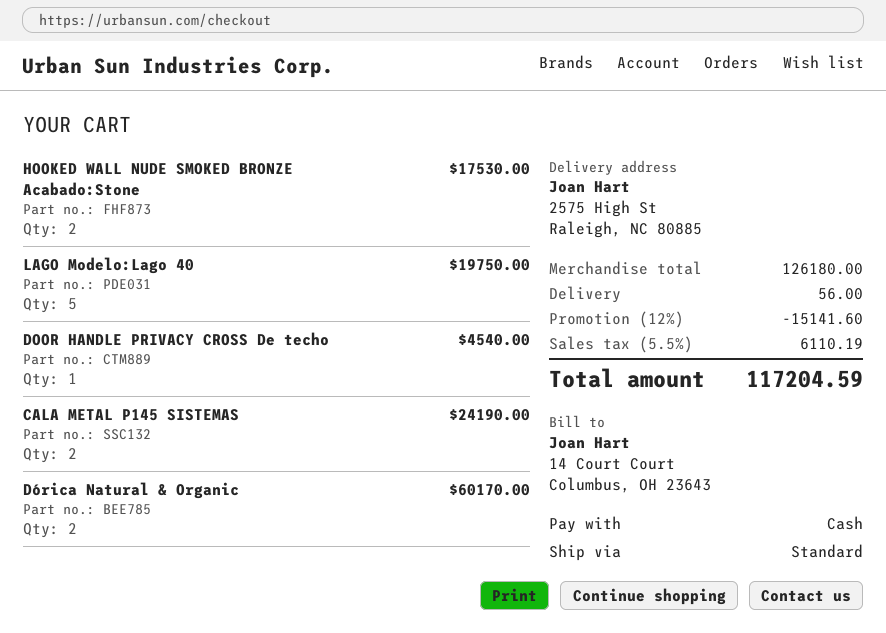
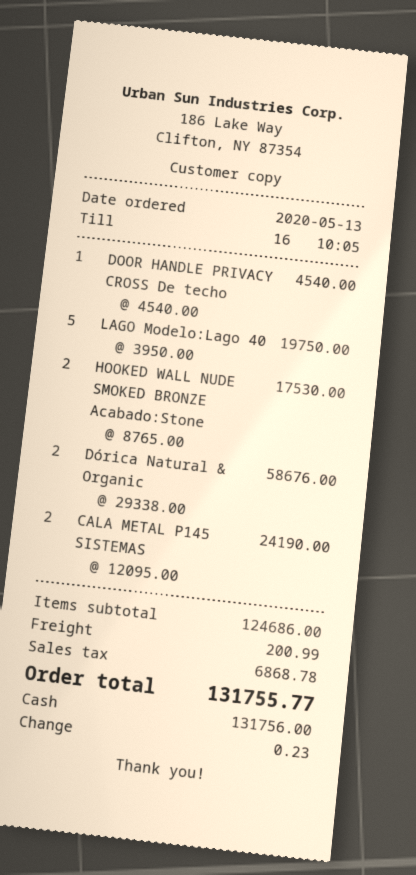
Dórica Natural & Organic: 2 for 60170.00 -> 2 for 58676.00
subtotal: 126180.00 -> 124686.00
discount: 12% = 15141.60 -> none
shipping: 56.00 -> 200.99
tax: 6110.19 -> 6868.78
total: 117204.59 -> 131755.77

